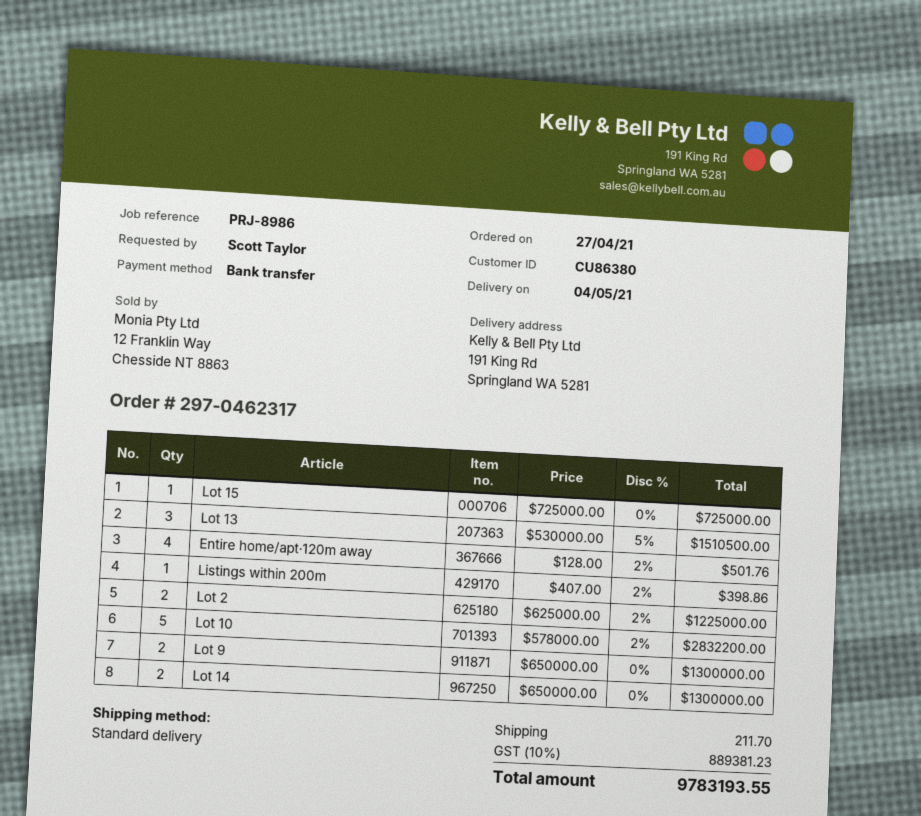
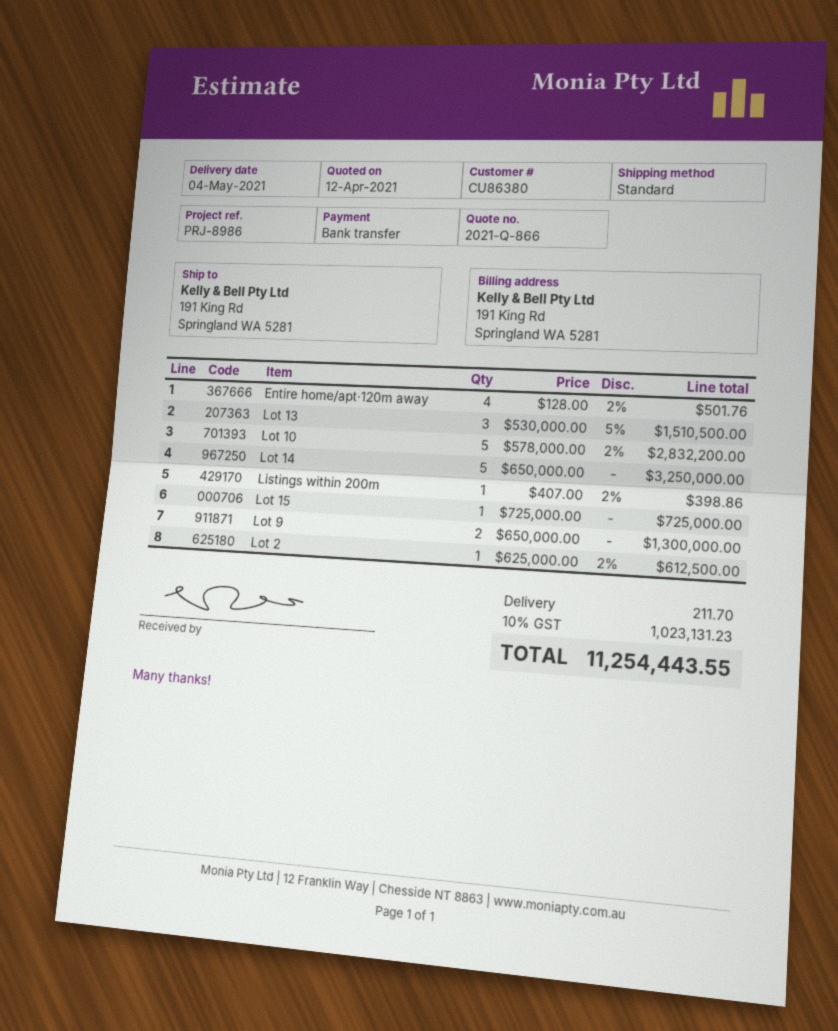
Lot 2: 2 x 625000.00 - 2% = 1225000.00 -> 1 x 625000.00 - 2% = 612500.00
Lot 14: 2 x 650000.00 = 1300000.00 -> 5 x 650000.00 = 3250000.00
tax: 10% = 889381.23 -> 10% = 1023131.23
total: 9783193.55 -> 11254443.55

